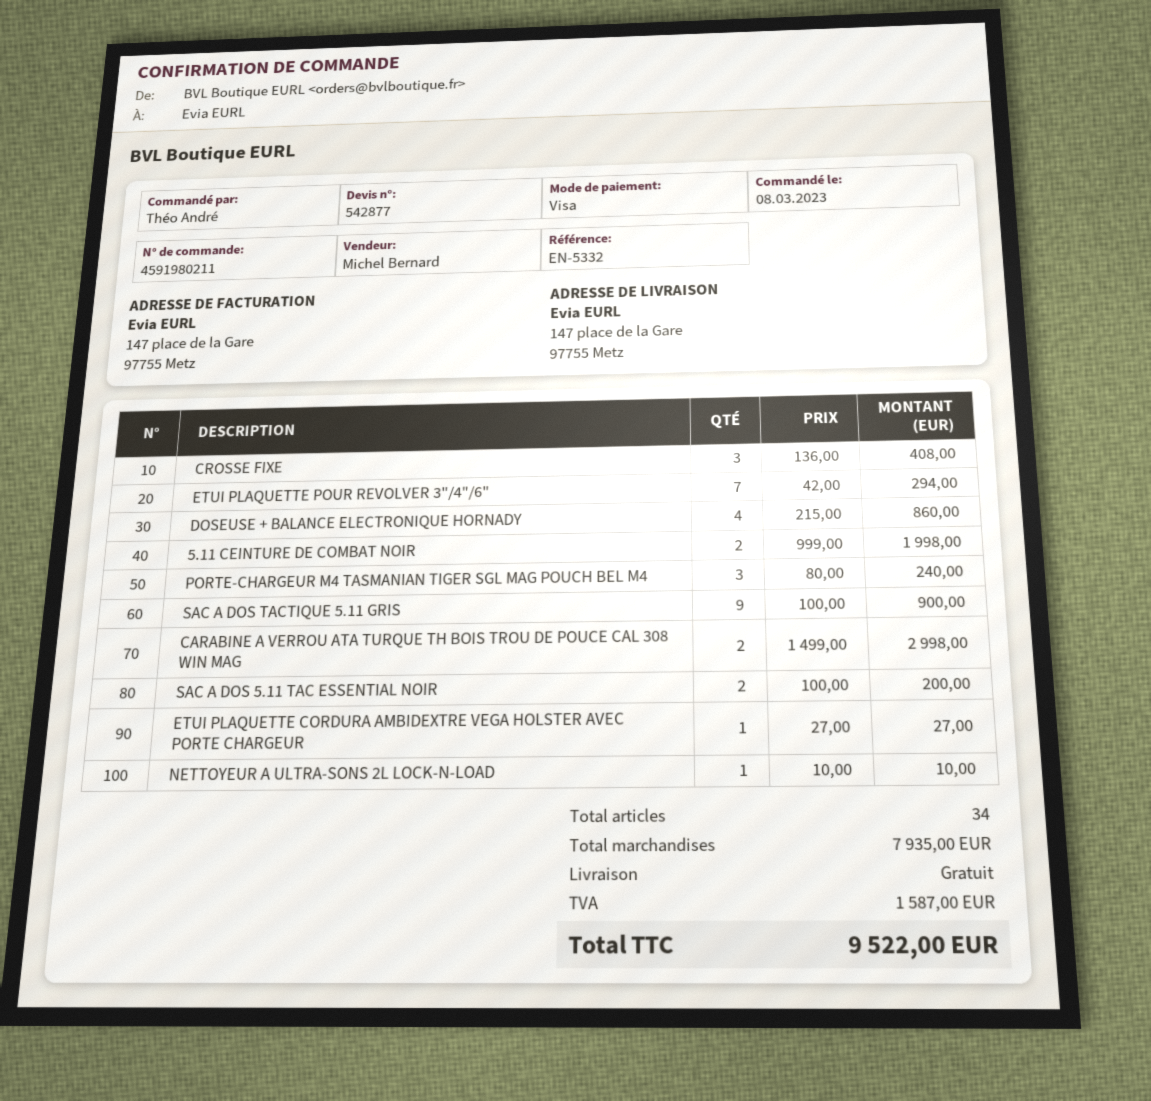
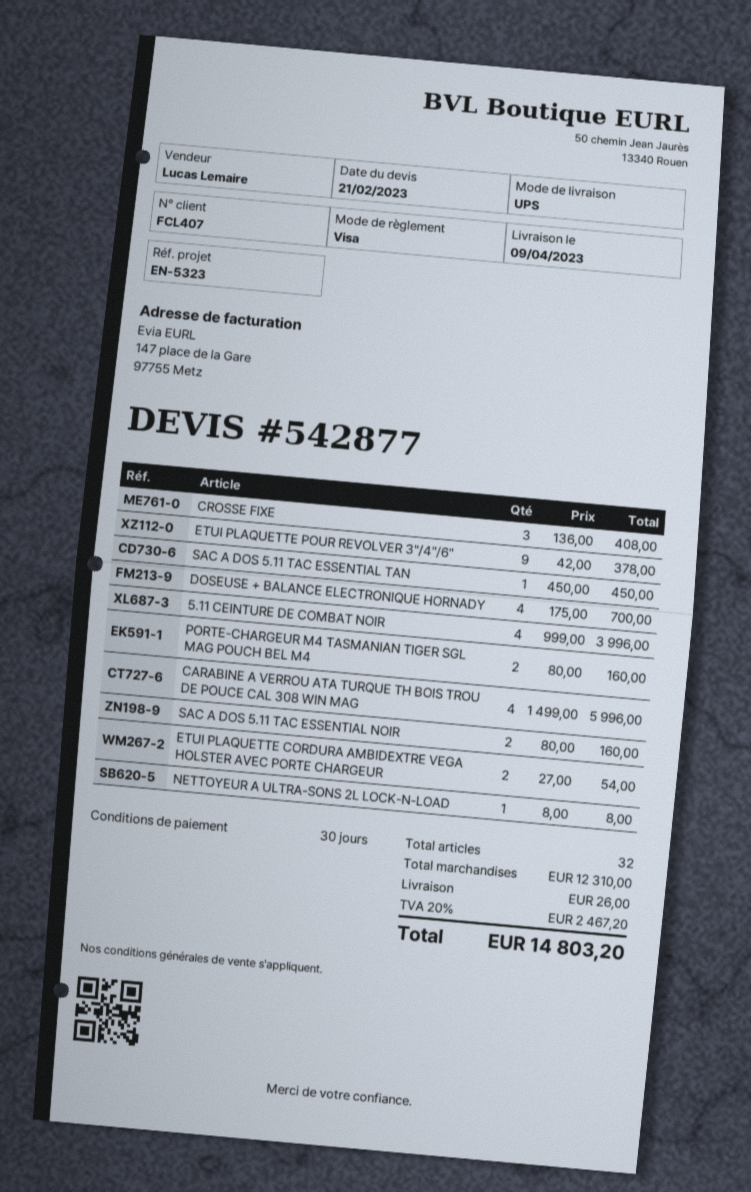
reference: EN-5332 -> EN-5323
sales rep: Michel Bernard -> Lucas Lemaire
ETUI PLAQUETTE POUR REVOLVER 3"/4"/6": 7 x 42.00 = 294.00 -> 9 x 42.00 = 378.00
DOSEUSE + BALANCE ELECTRONIQUE HORNADY: 4 x 215.00 = 860.00 -> 4 x 175.00 = 700.00
5.11 CEINTURE DE COMBAT NOIR: 2 x 999.00 = 1998.00 -> 4 x 999.00 = 3996.00
PORTE-CHARGEUR M4 TASMANIAN TIGER SGL MAG POUCH BEL M4: 3 x 80.00 = 240.00 -> 2 x 80.00 = 160.00
SAC A DOS TACTIQUE 5.11 GRIS: 9 x 100.00 = 900.00 -> none
CARABINE A VERROU ATA TURQUE TH BOIS TROU DE POUCE CAL 308 WIN MAG: 2 x 1499.00 = 2998.00 -> 4 x 1499.00 = 5996.00
SAC A DOS 5.11 TAC ESSENTIAL NOIR: 2 x 100.00 = 200.00 -> 2 x 80.00 = 160.00
ETUI PLAQUETTE CORDURA AMBIDEXTRE VEGA HOLSTER AVEC PORTE CHARGEUR: 1 x 27.00 = 27.00 -> 2 x 27.00 = 54.00
NETTOYEUR A ULTRA-SONS 2L LOCK-N-LOAD: 1 x 10.00 = 10.00 -> 1 x 8.00 = 8.00
SAC A DOS 5.11 TAC ESSENTIAL TAN: none -> 1 x 450.00 = 450.00
total quantity: 34 -> 32
subtotal: 7935.00 -> 12310.00
shipping: 0.00 -> 26.00
tax: 1587.00 -> 2467.20
total: 9522.00 -> 14803.20

